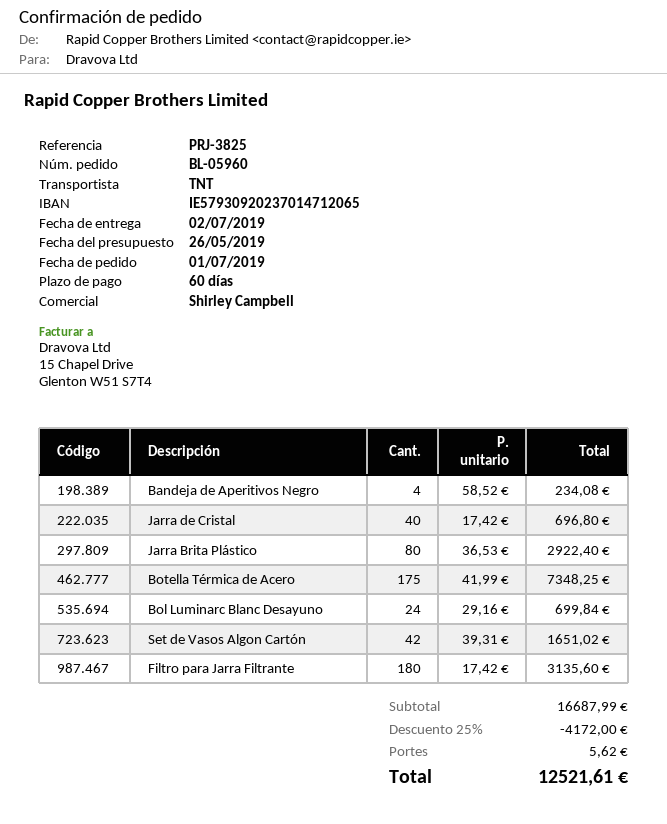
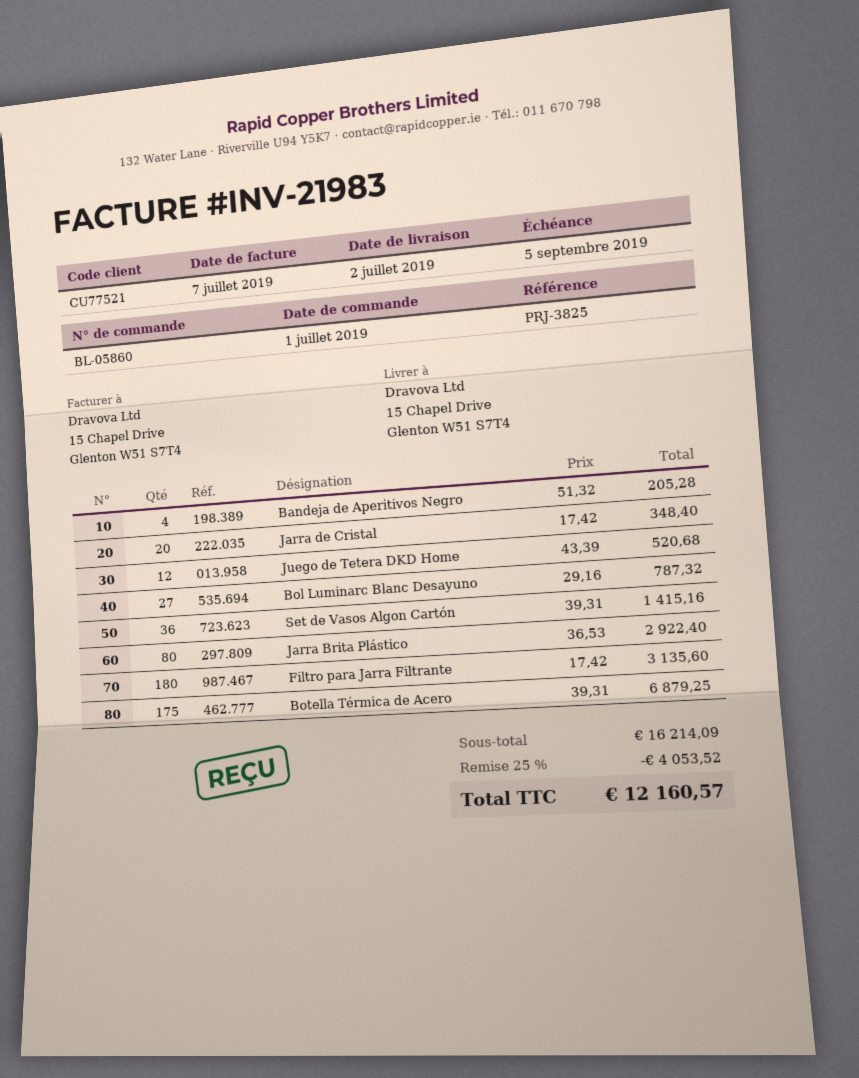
order number: BL-05960 -> BL-05860
Bandeja de Aperitivos Negro: 4 x 58.52 = 234.08 -> 4 x 51.32 = 205.28
Jarra de Cristal: 40 x 17.42 = 696.80 -> 20 x 17.42 = 348.40
Botella Térmica de Acero: 175 x 41.99 = 7348.25 -> 175 x 39.31 = 6879.25
Bol Luminarc Blanc Desayuno: 24 x 29.16 = 699.84 -> 27 x 29.16 = 787.32
Set de Vasos Algon Cartón: 42 x 39.31 = 1651.02 -> 36 x 39.31 = 1415.16
Juego de Tetera DKD Home: none -> 12 x 43.39 = 520.68
subtotal: 16687.99 -> 16214.09
discount: 25% = 4172.00 -> 25% = 4053.52
shipping: 5.62 -> none
total: 12521.61 -> 12160.57

